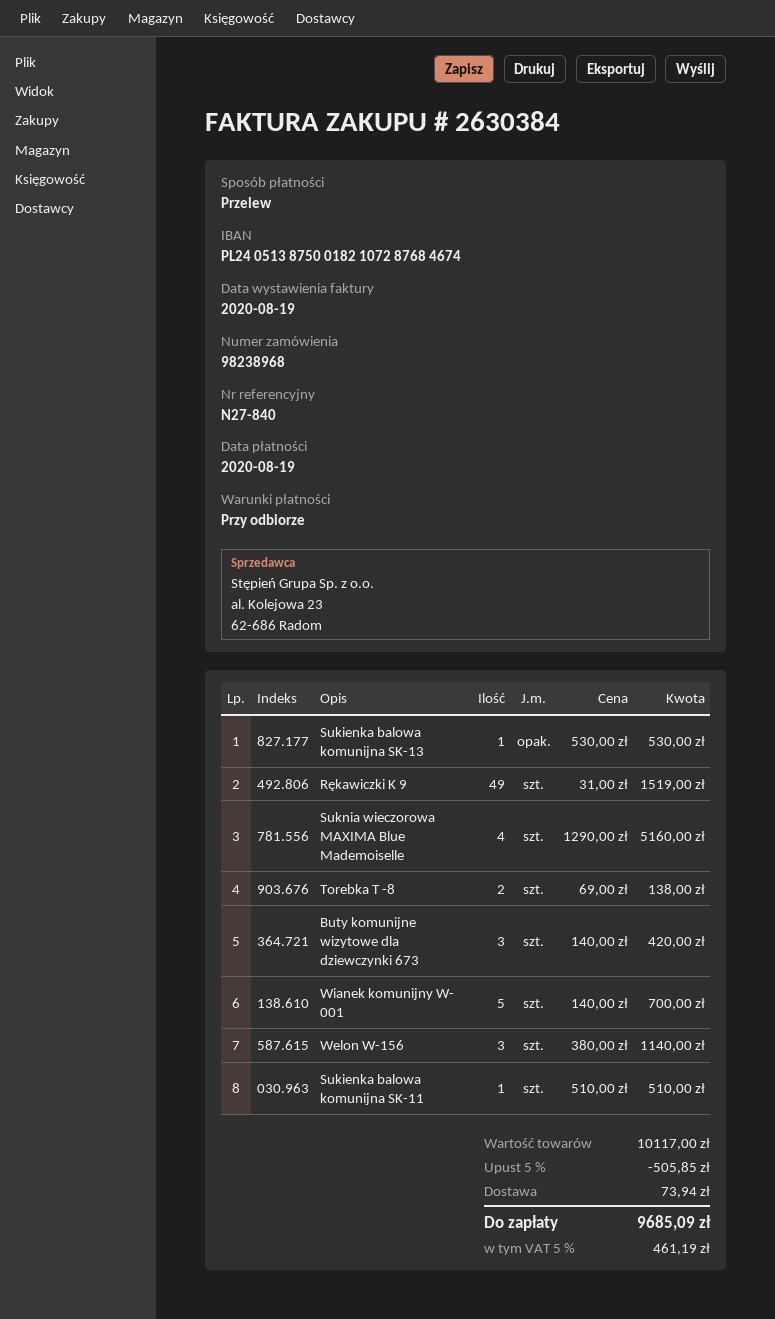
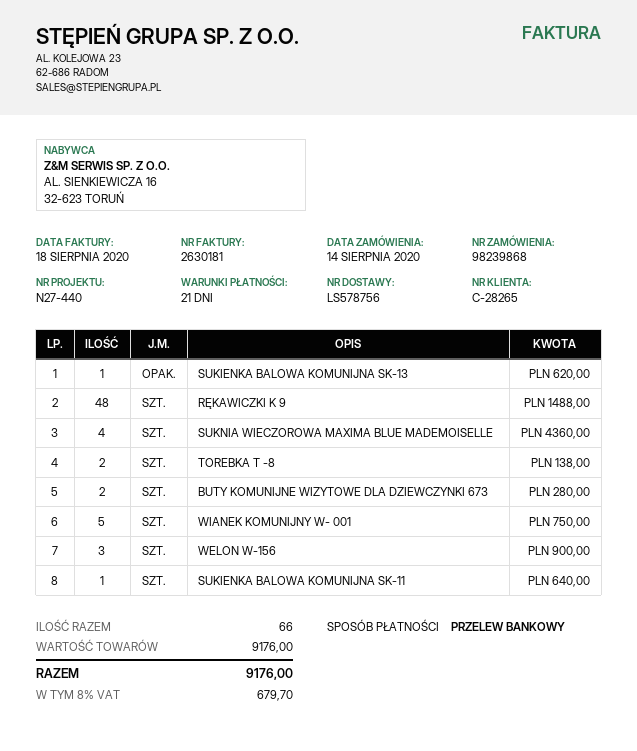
order number: 98238968 -> 98239868
invoice number: 2630384 -> 2630181
invoice date: 2020-08-19 -> 2020-08-18
payment terms: on receipt -> 21 days
reference: N27-840 -> N27-440
Sukienka balowa komunijna SK-13: 1 for 530.00 -> 1 for 620.00
Rękawiczki K 9: 49 for 1519.00 -> 48 for 1488.00
Suknia wieczorowa MAXIMA Blue Mademoiselle: 4 for 5160.00 -> 4 for 4360.00
Buty komunijne wizytowe dla dziewczynki 673: 3 for 420.00 -> 2 for 280.00
Wianek komunijny W- 001: 5 for 700.00 -> 5 for 750.00
Welon W-156: 3 for 1140.00 -> 3 for 900.00
Sukienka balowa komunijna SK-11: 1 for 510.00 -> 1 for 640.00
subtotal: 10117.00 -> 9176.00
discount: 5% = 505.85 -> none
shipping: 73.94 -> none
tax: 5% = 461.19 -> 8% = 679.70
total: 9685.09 -> 9176.00

